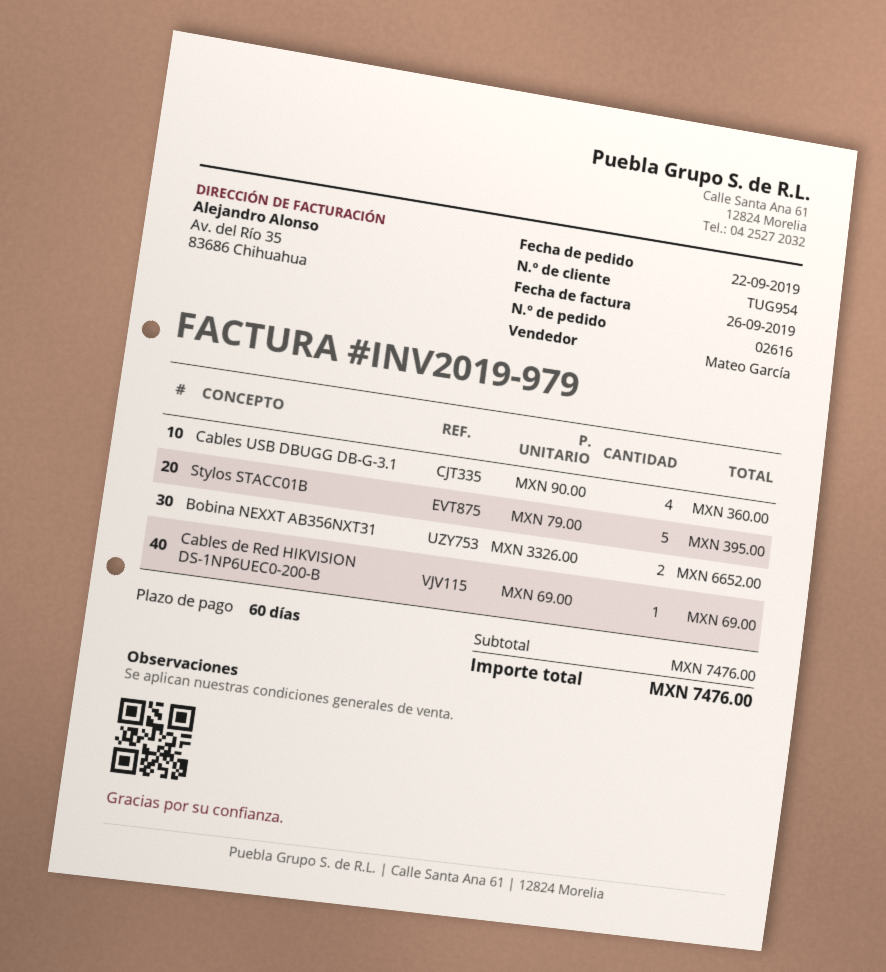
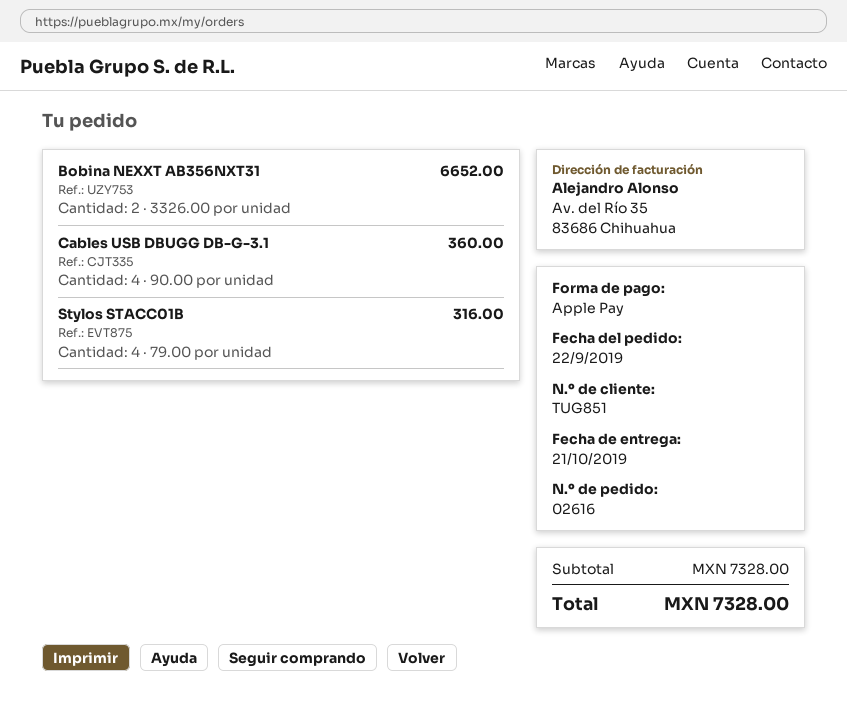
customer number: TUG954 -> TUG851
Stylos STACC01B: 5 x 79.00 = 395.00 -> 4 x 79.00 = 316.00
Cables de Red HIKVISION DS-1NP6UEC0-200-B: 1 x 69.00 = 69.00 -> none
subtotal: 7476.00 -> 7328.00
total: 7476.00 -> 7328.00

